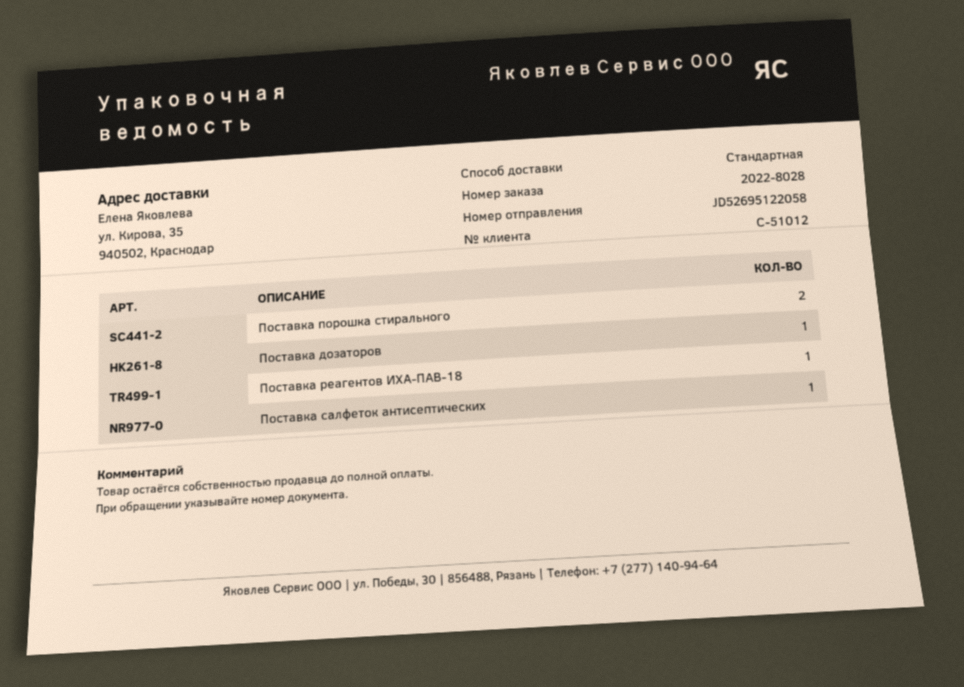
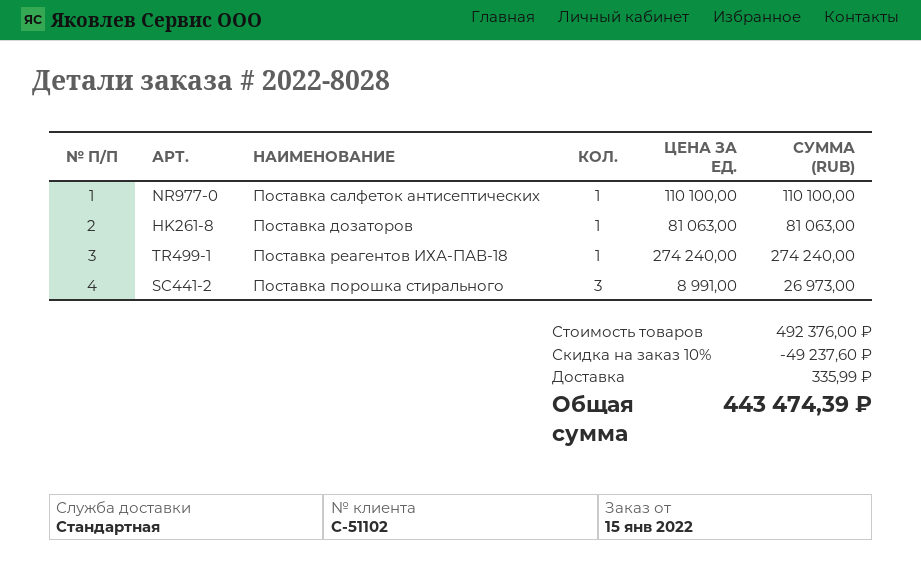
customer number: C-51012 -> C-51102
Поставка порошка стирального: 2 -> 3

